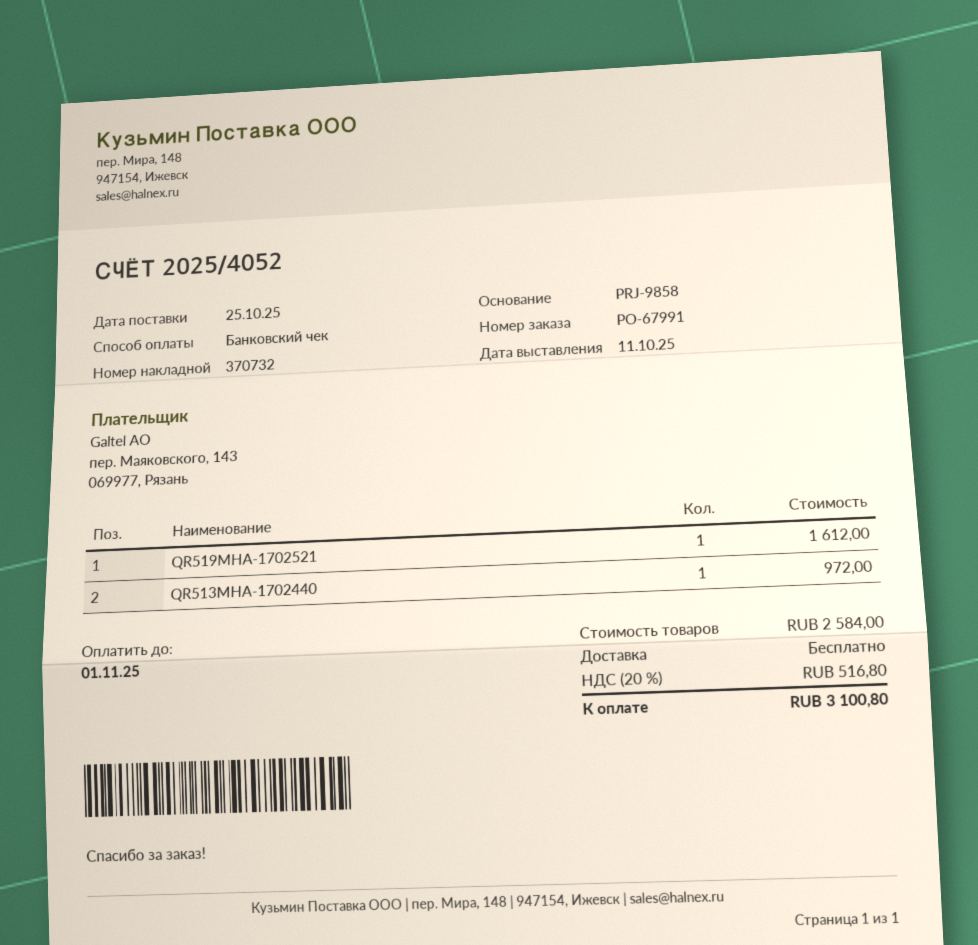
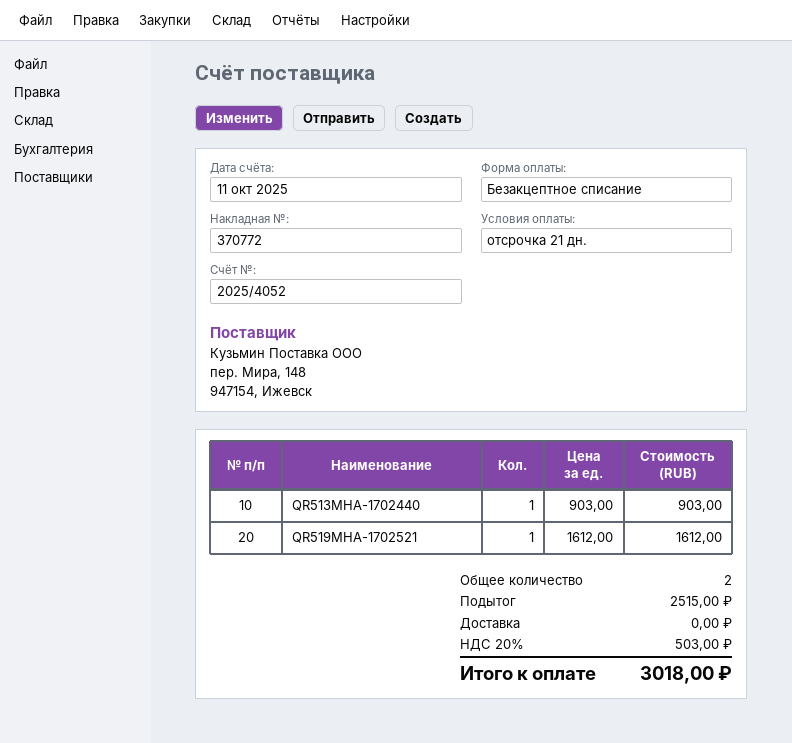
delivery note number: 370732 -> 370772
payment method: cheque -> direct debit
QR513MHA-1702440: 1 for 972.00 -> 1 for 903.00
subtotal: 2584.00 -> 2515.00
tax: 20% = 516.80 -> 20% = 503.00
total: 3100.80 -> 3018.00

